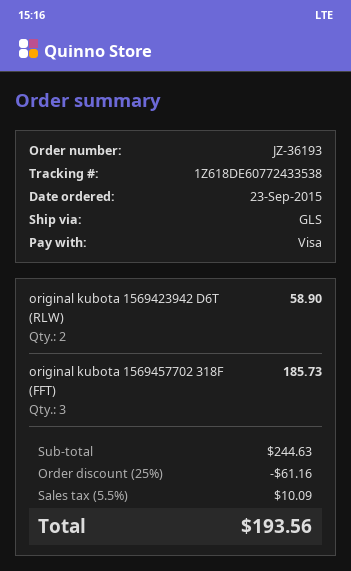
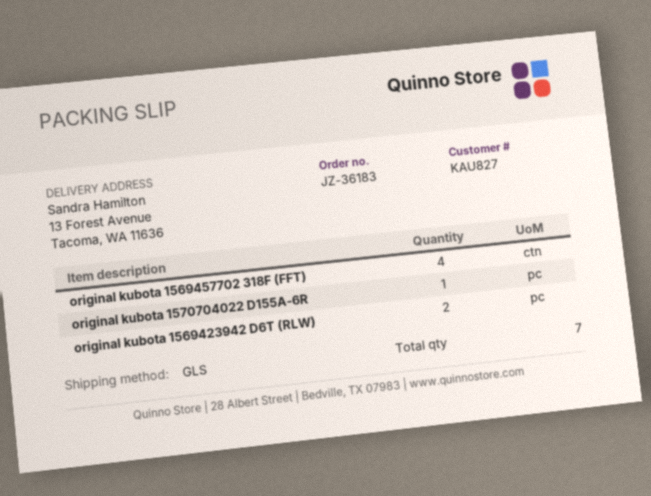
order number: JZ-36193 -> JZ-36183
original kubota 1569457702 318F (FFT): 3 -> 4
original kubota 1570704022 D155A-6R: none -> 1

